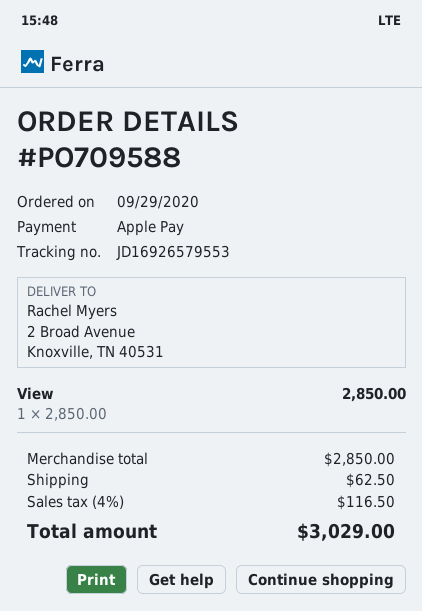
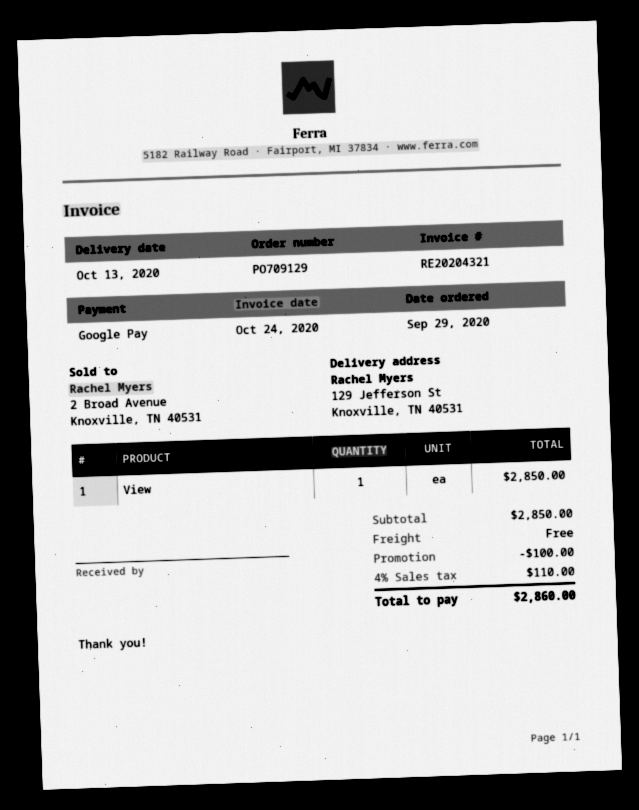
order number: PO709588 -> PO709129
payment method: Apple Pay -> Google Pay
ship to: 2 Broad Avenue, Knoxville, TN 40531 -> 129 Jefferson St, Knoxville, TN 40531
discount: none -> 100.00
shipping: 62.50 -> 0.00
tax: 4% = 116.50 -> 4% = 110.00
total: 3029.00 -> 2860.00

